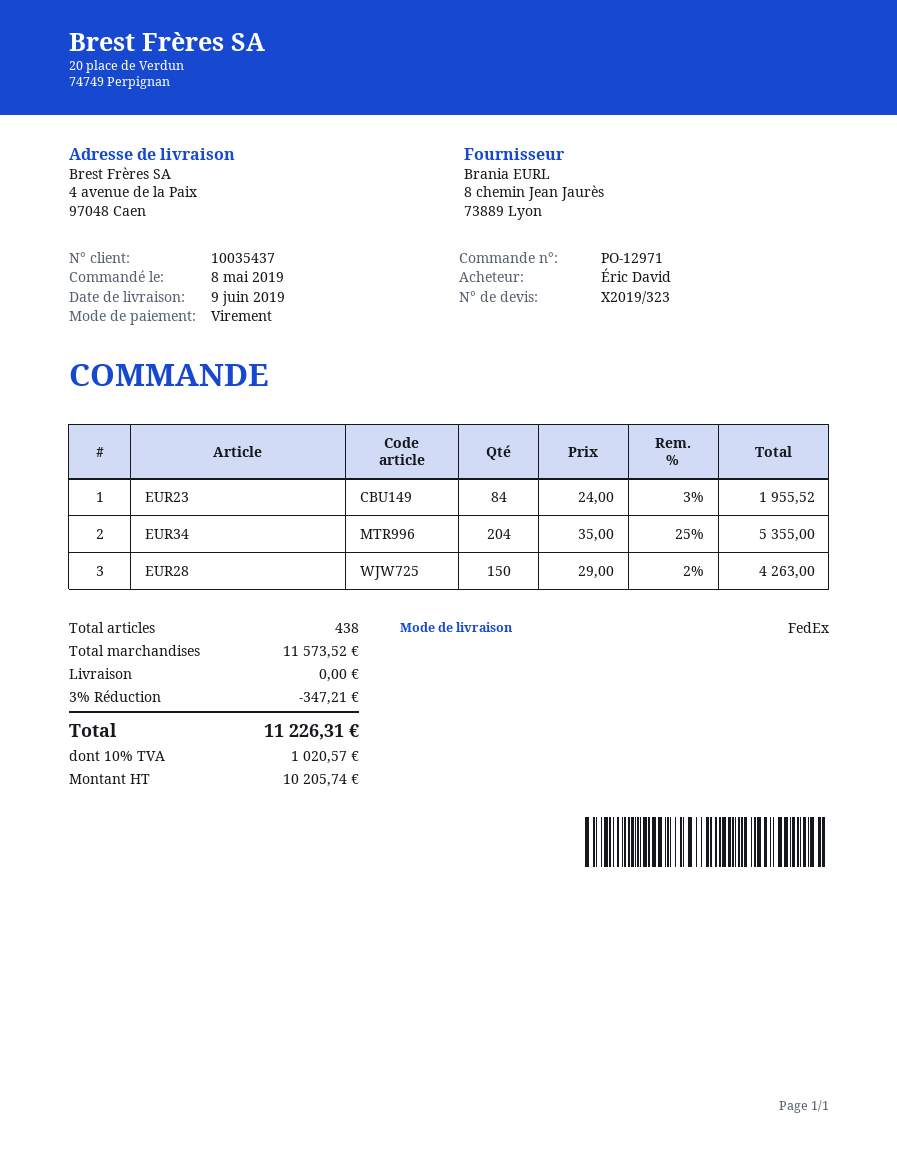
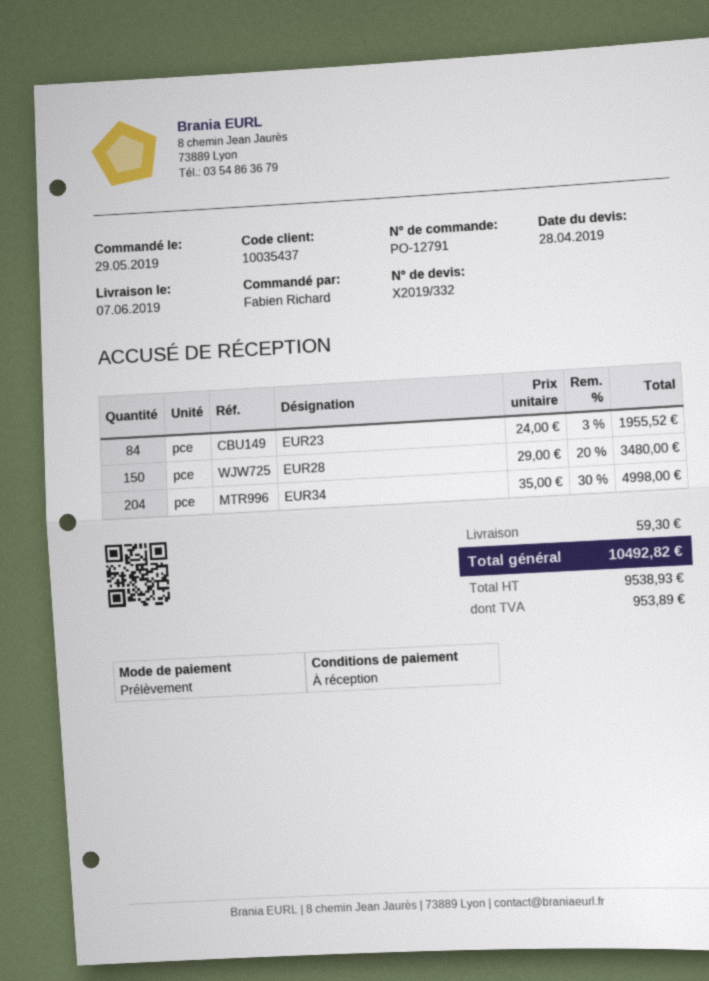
quote number: X2019/323 -> X2019/332
order number: PO-12971 -> PO-12791
order date: 2019-05-08 -> 2019-05-29
delivery date: 2019-06-09 -> 2019-06-07
ordered by: Éric David -> Fabien Richard
payment method: bank transfer -> direct debit
EUR34: 204 x 35.00 - 25% = 5355.00 -> 204 x 35.00 - 30% = 4998.00
EUR28: 150 x 29.00 - 2% = 4263.00 -> 150 x 29.00 - 20% = 3480.00
discount: 3% = 347.21 -> none
shipping: 0.00 -> 59.30
net: 10205.74 -> 9538.93
tax: 1020.57 -> 953.89
total: 11226.31 -> 10492.82

